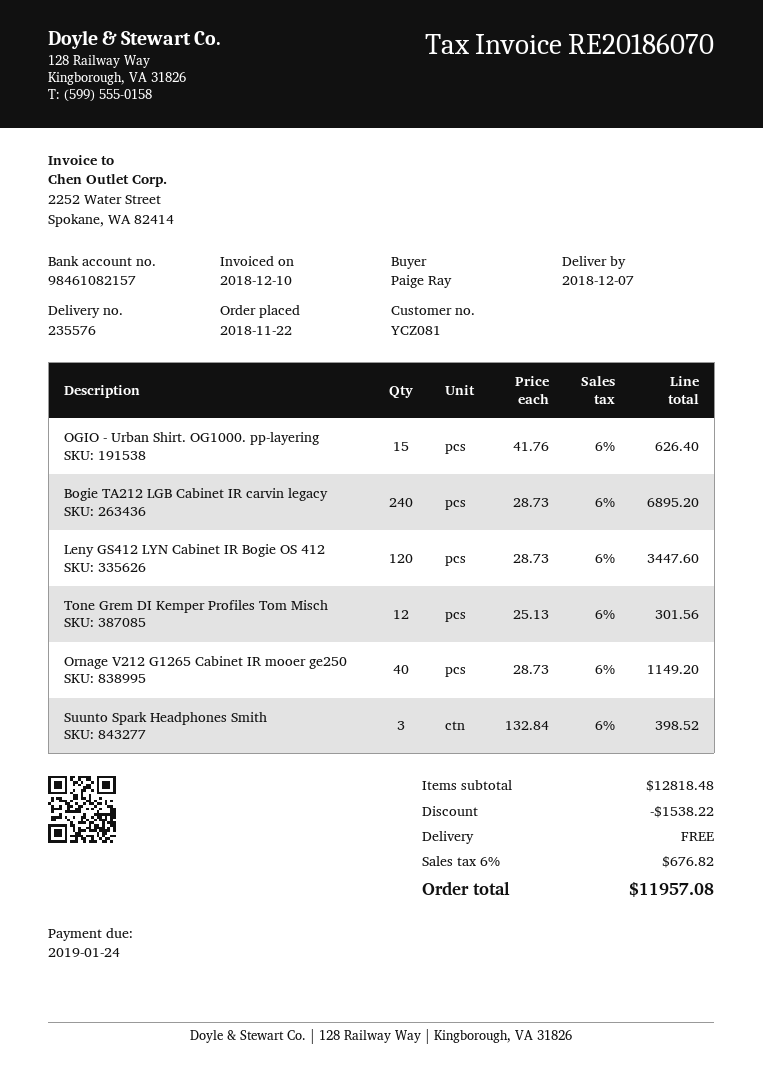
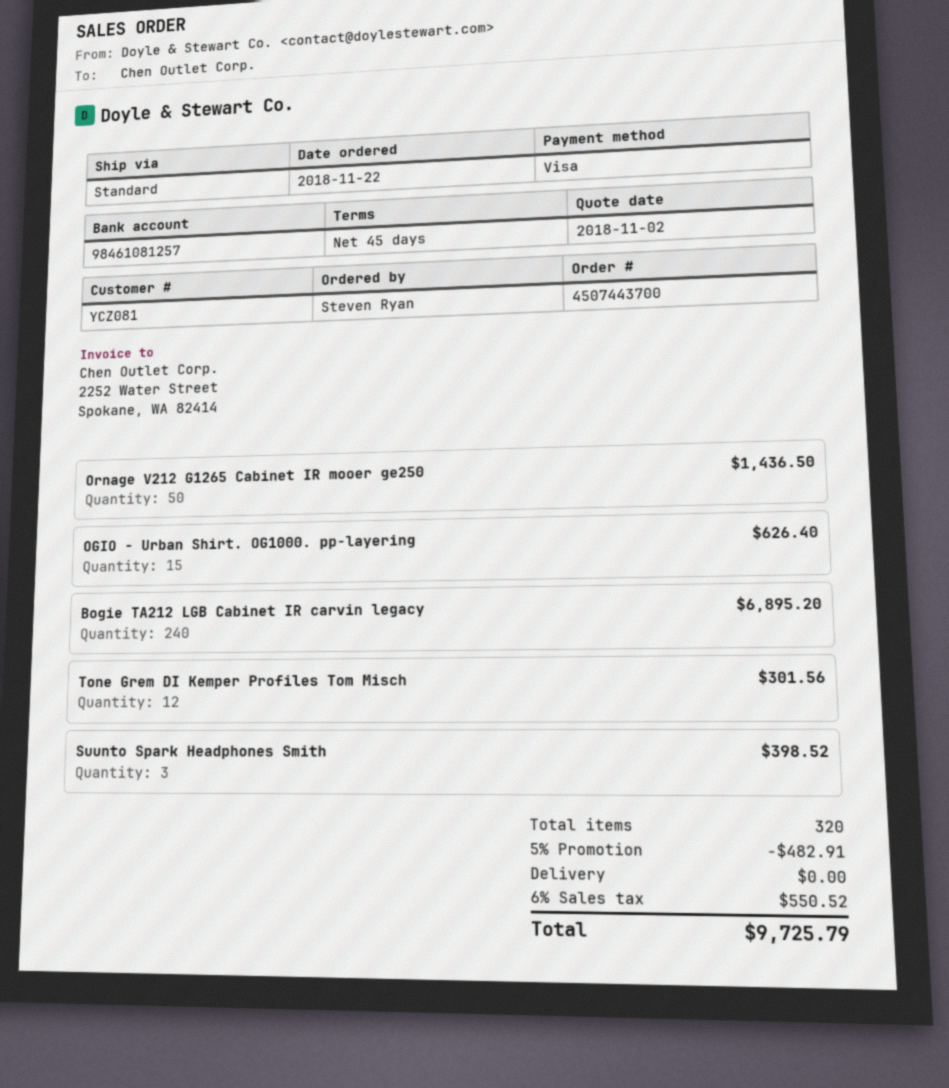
ordered by: Paige Ray -> Steven Ryan
bank account: 98461082157 -> 98461081257
Leny GS412 LYN Cabinet IR Bogie OS 412: 120 for 3447.60 -> none
Ornage V212 G1265 Cabinet IR mooer ge250: 40 for 1149.20 -> 50 for 1436.50
discount: 1538.22 -> 482.91
tax: 6% = 676.82 -> 6% = 550.52
total: 11957.08 -> 9725.79

